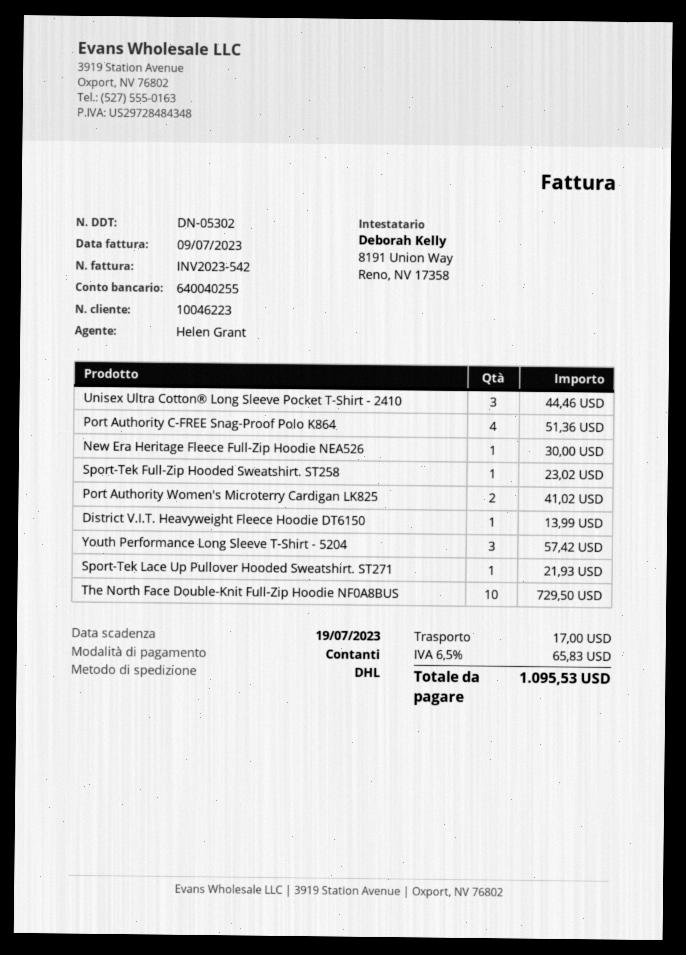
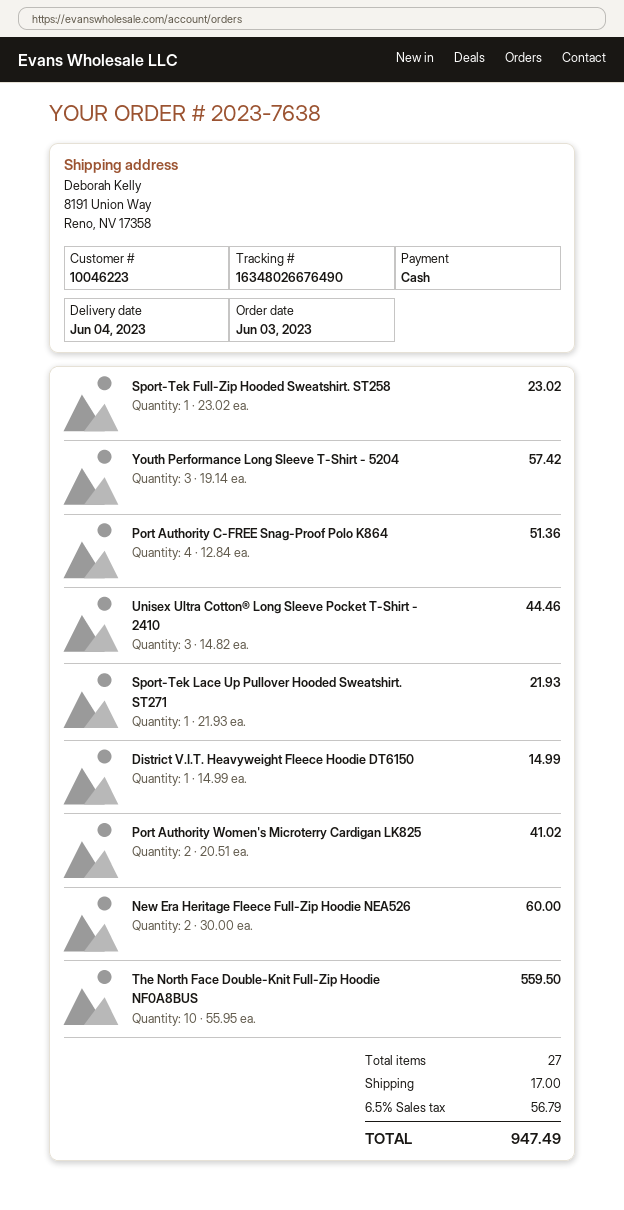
New Era Heritage Fleece Full-Zip Hoodie NEA526: 1 for 30.00 -> 2 for 60.00
District V.I.T. Heavyweight Fleece Hoodie DT6150: 1 for 13.99 -> 1 for 14.99
The North Face Double-Knit Full-Zip Hoodie NF0A8BUS: 10 for 729.50 -> 10 for 559.50
tax: 6.5% = 65.83 -> 6.5% = 56.79
total: 1095.53 -> 947.49

